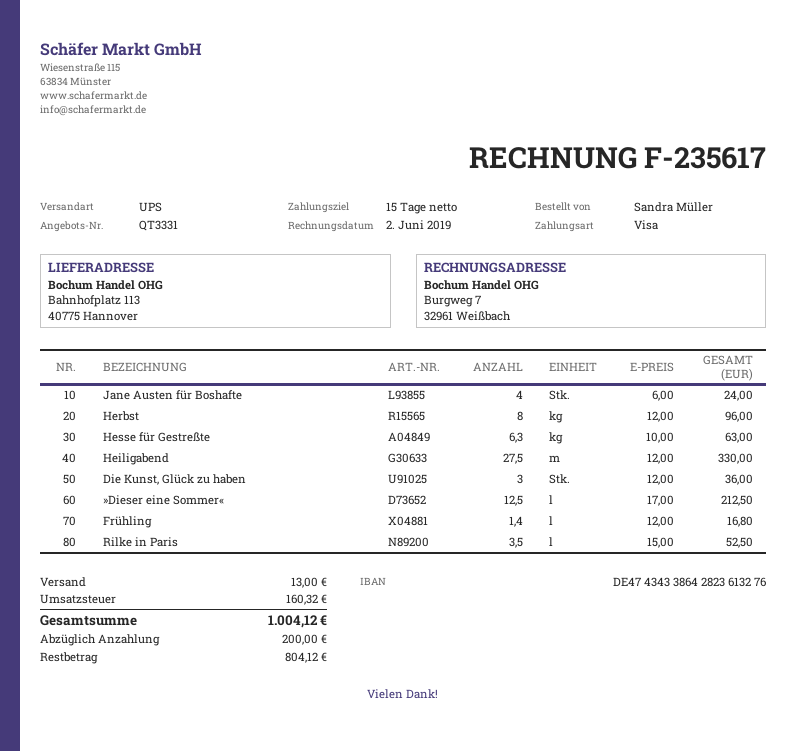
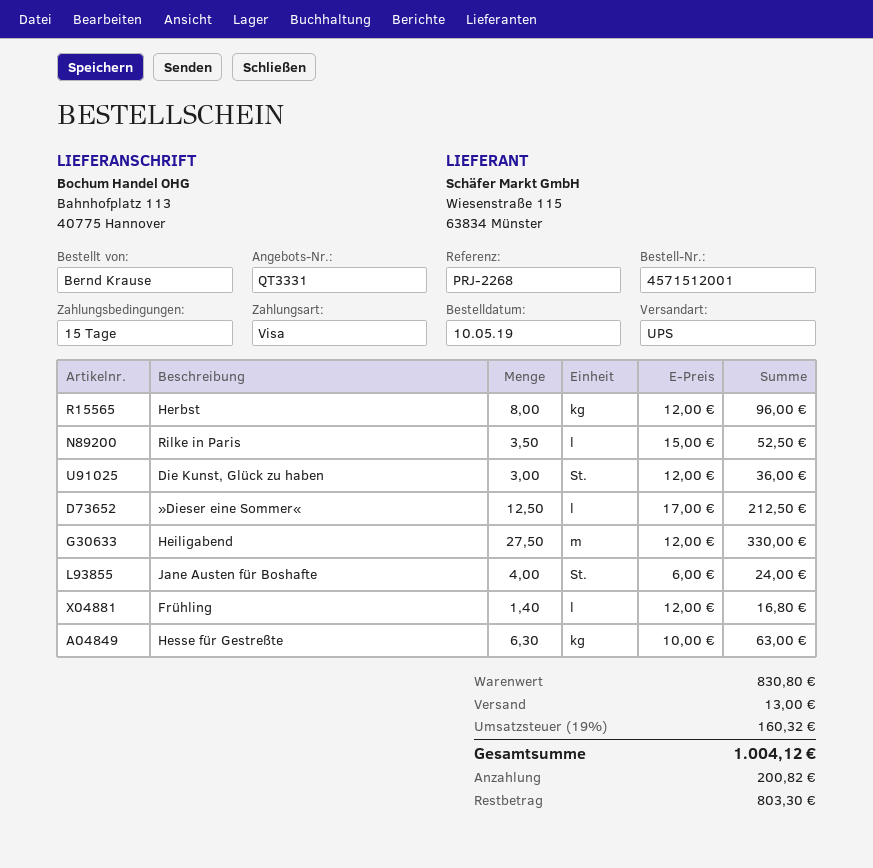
ordered by: Sandra Müller -> Bernd Krause
deposit: 200.00 -> 200.82
balance: 804.12 -> 803.30

